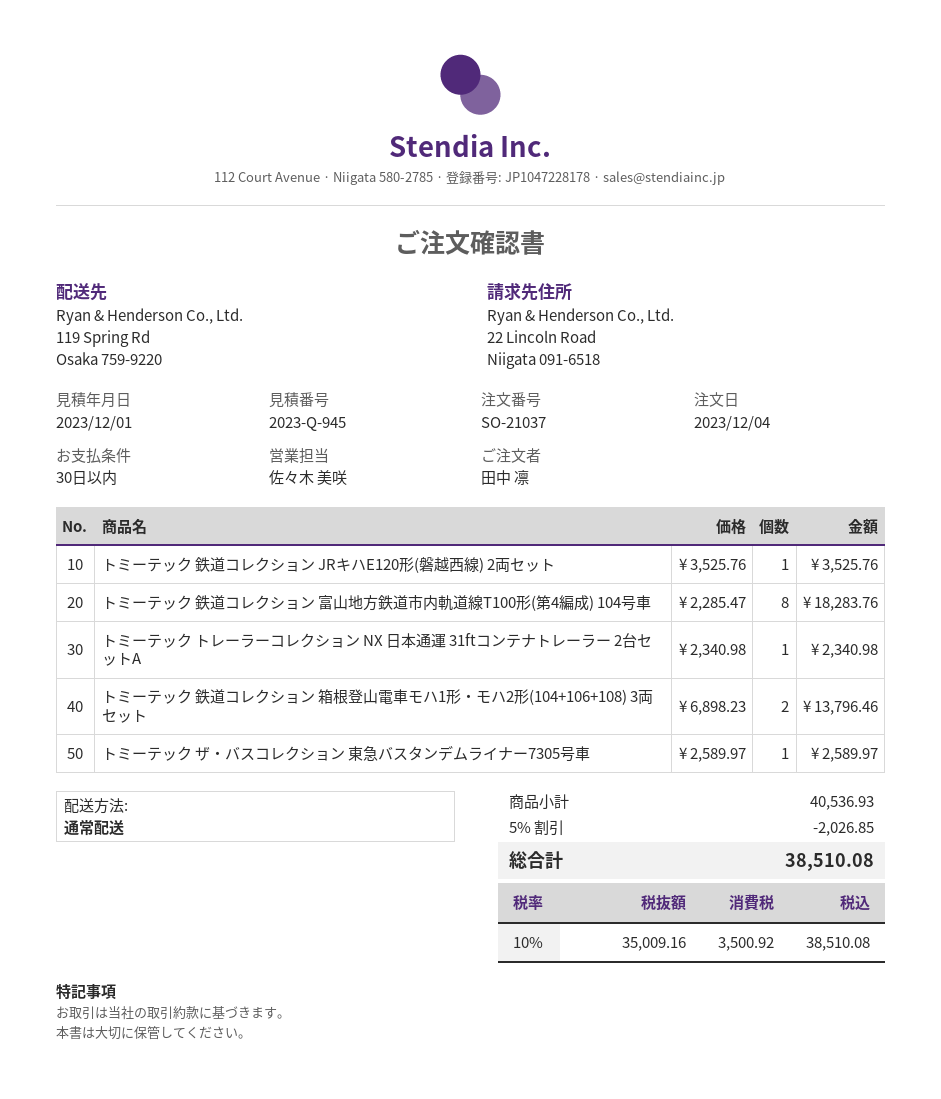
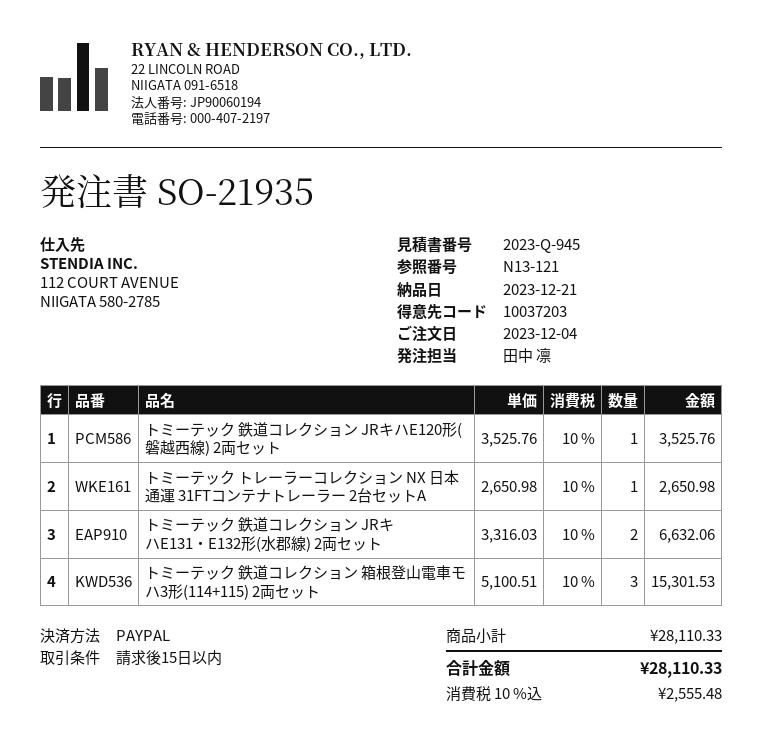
order number: SO-21037 -> SO-21935
payment terms: 30 days -> 15 days
トミーテック 鉄道コレクション 富山地方鉄道市内軌道線T100形(第4編成) 104号車: 8 x 2285.47 = 18283.76 -> none
トミーテック トレーラーコレクション NX 日本通運 31ftコンテナトレーラー 2台セットA: 1 x 2340.98 = 2340.98 -> 1 x 2650.98 = 2650.98
トミーテック 鉄道コレクション 箱根登山電車モハ1形・モハ2形(104+106+108) 3両セット: 2 x 6898.23 = 13796.46 -> none
トミーテック ザ・バスコレクション 東急バスタンデムライナー7305号車: 1 x 2589.97 = 2589.97 -> none
トミーテック 鉄道コレクション JRキハE131・E132形(水郡線) 2両セット: none -> 2 x 3316.03 = 6632.06
トミーテック 鉄道コレクション 箱根登山電車モハ3形(114+115) 2両セット: none -> 3 x 5100.51 = 15301.53
subtotal: 40536.93 -> 28110.33
discount: 5% = 2026.85 -> none
tax: 10% = 3500.92 -> 10% = 2555.48
total: 38510.08 -> 28110.33

